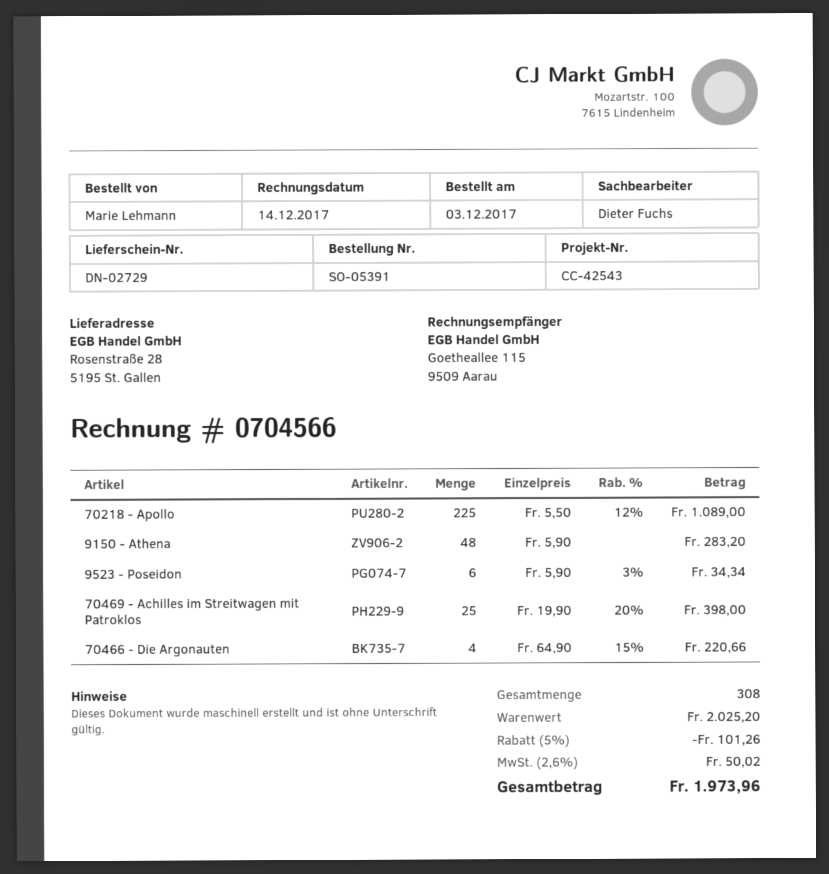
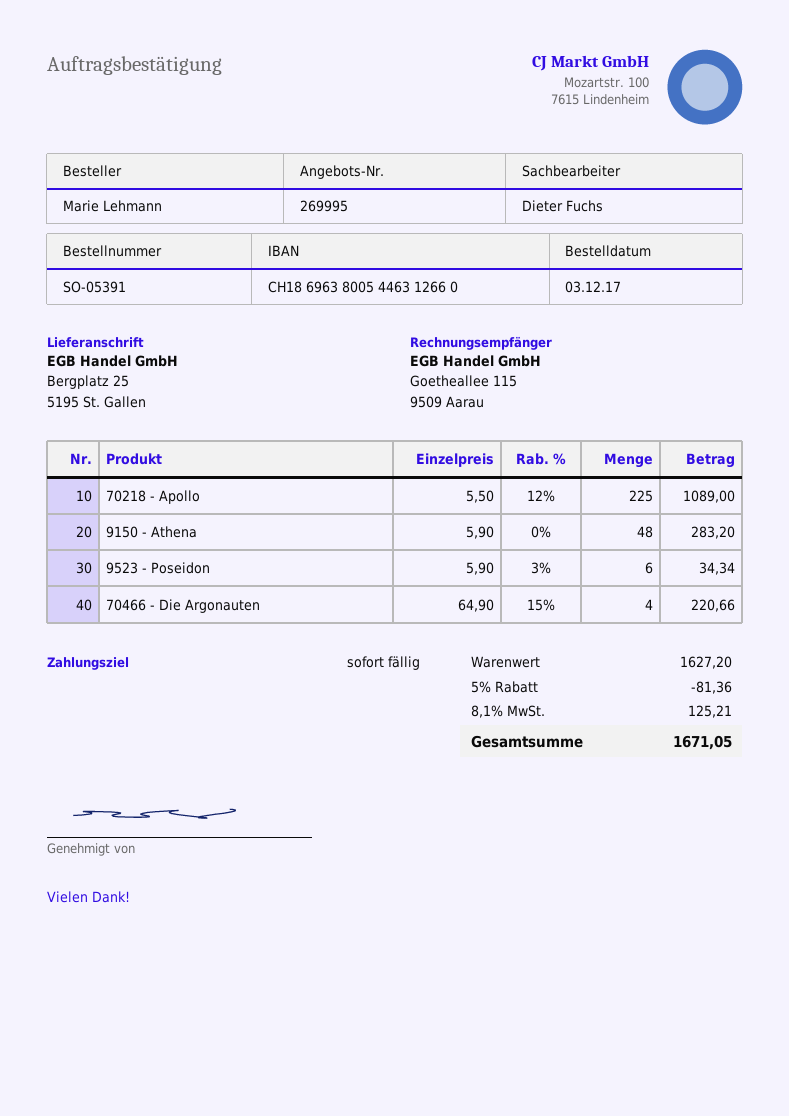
ship to: Rosenstraße 28, 5195 St. Gallen -> Bergplatz 25, 5195 St. Gallen
70469 - Achilles im Streitwagen mit Patroklos: 25 x 19.90 - 20% = 398.00 -> none
subtotal: 2025.20 -> 1627.20
discount: 5% = 101.26 -> 5% = 81.36
tax: 2.6% = 50.02 -> 8.1% = 125.21
total: 1973.96 -> 1671.05

